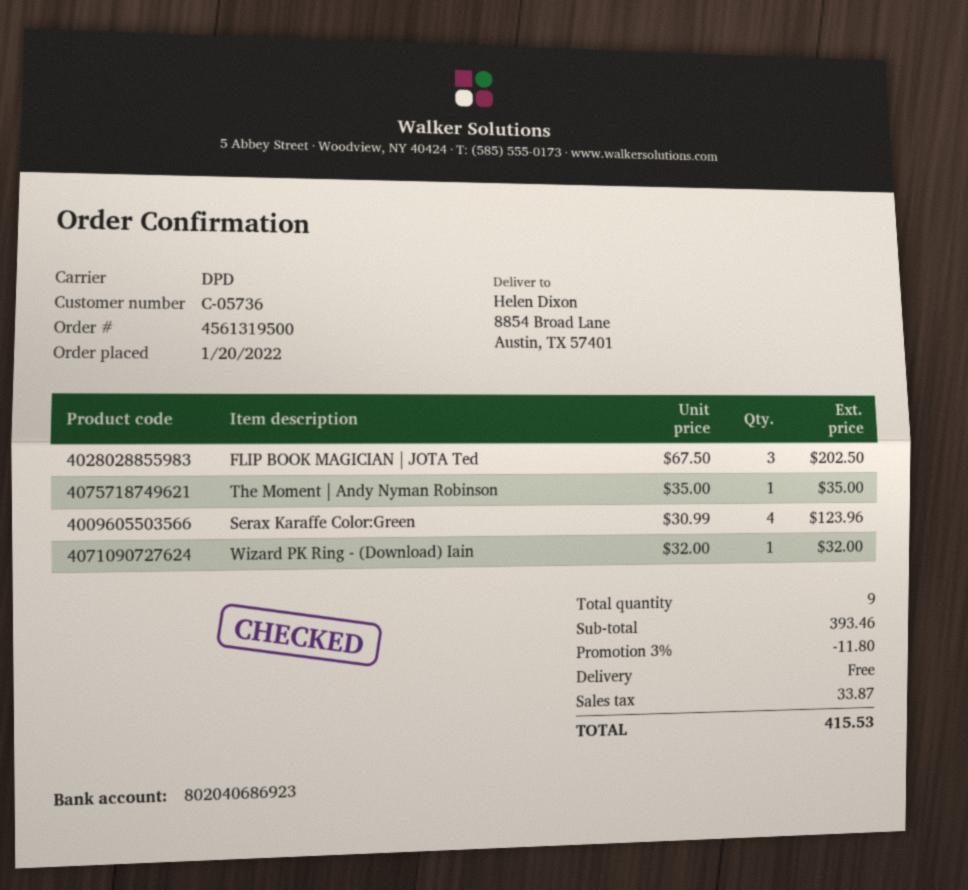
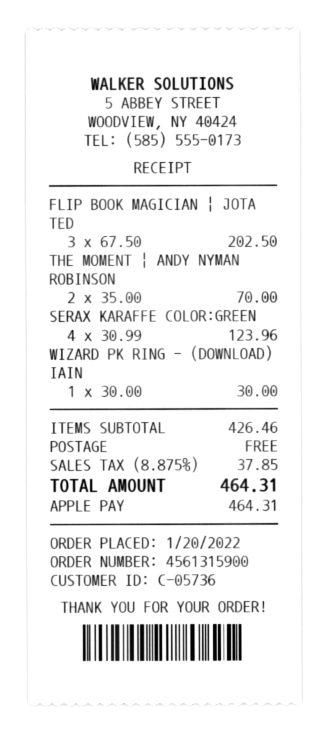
order number: 4561319500 -> 4561315900
The Moment | Andy Nyman Robinson: 1 x 35.00 = 35.00 -> 2 x 35.00 = 70.00
Wizard PK Ring - (Download) Iain: 1 x 32.00 = 32.00 -> 1 x 30.00 = 30.00
subtotal: 393.46 -> 426.46
discount: 3% = 11.80 -> none
tax: 33.87 -> 37.85
total: 415.53 -> 464.31

